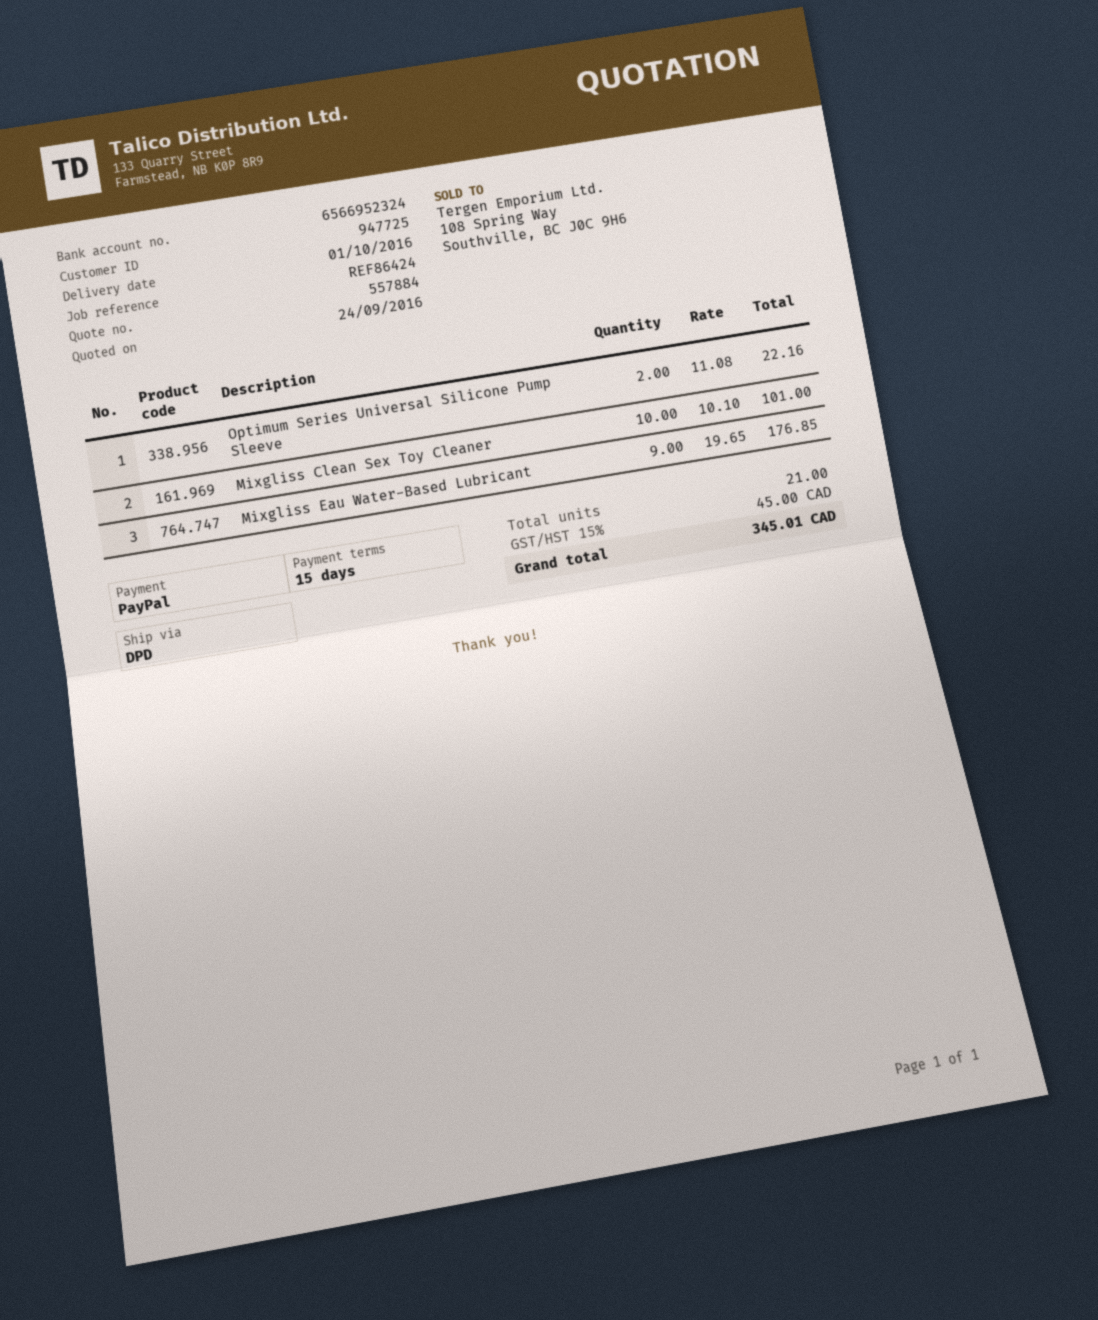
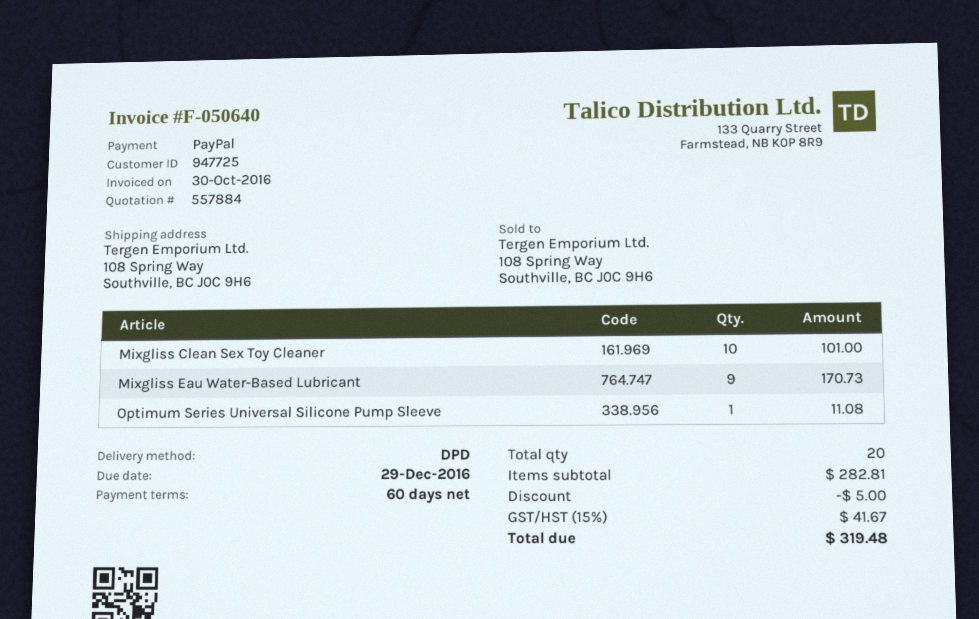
payment terms: 15 days -> 60 days
Optimum Series Universal Silicone Pump Sleeve: 2 for 22.16 -> 1 for 11.08
Mixgliss Eau Water-Based Lubricant: 9 for 176.85 -> 9 for 170.73
total quantity: 21 -> 20
discount: none -> 5.00
tax: 15% = 45.00 -> 15% = 41.67
total: 345.01 -> 319.48

